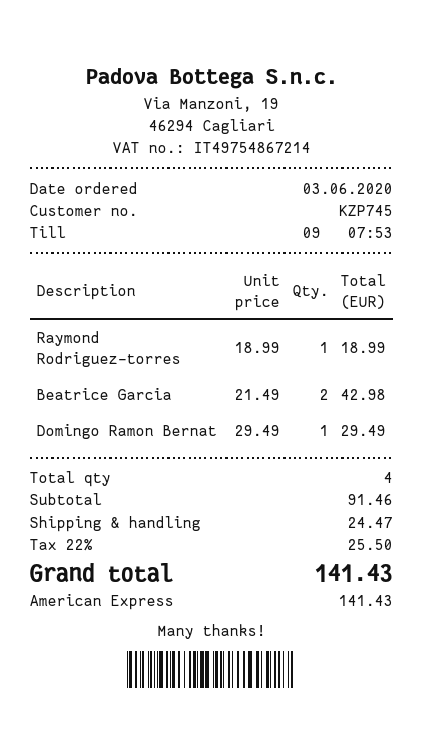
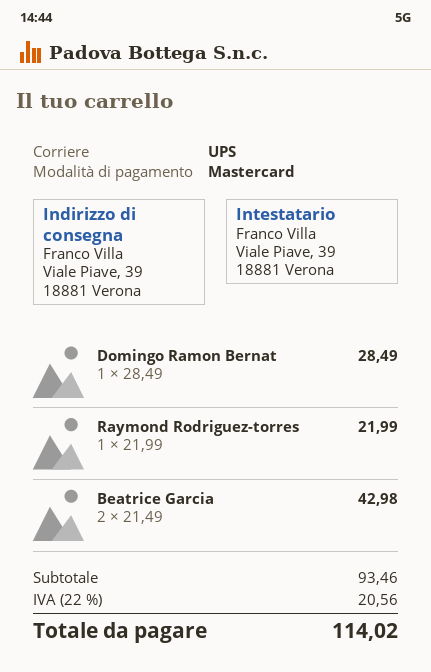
payment method: American Express -> Mastercard
Raymond Rodriguez-torres: 1 x 18.99 = 18.99 -> 1 x 21.99 = 21.99
Domingo Ramon Bernat: 1 x 29.49 = 29.49 -> 1 x 28.49 = 28.49
subtotal: 91.46 -> 93.46
shipping: 24.47 -> none
tax: 22% = 25.50 -> 22% = 20.56
total: 141.43 -> 114.02

